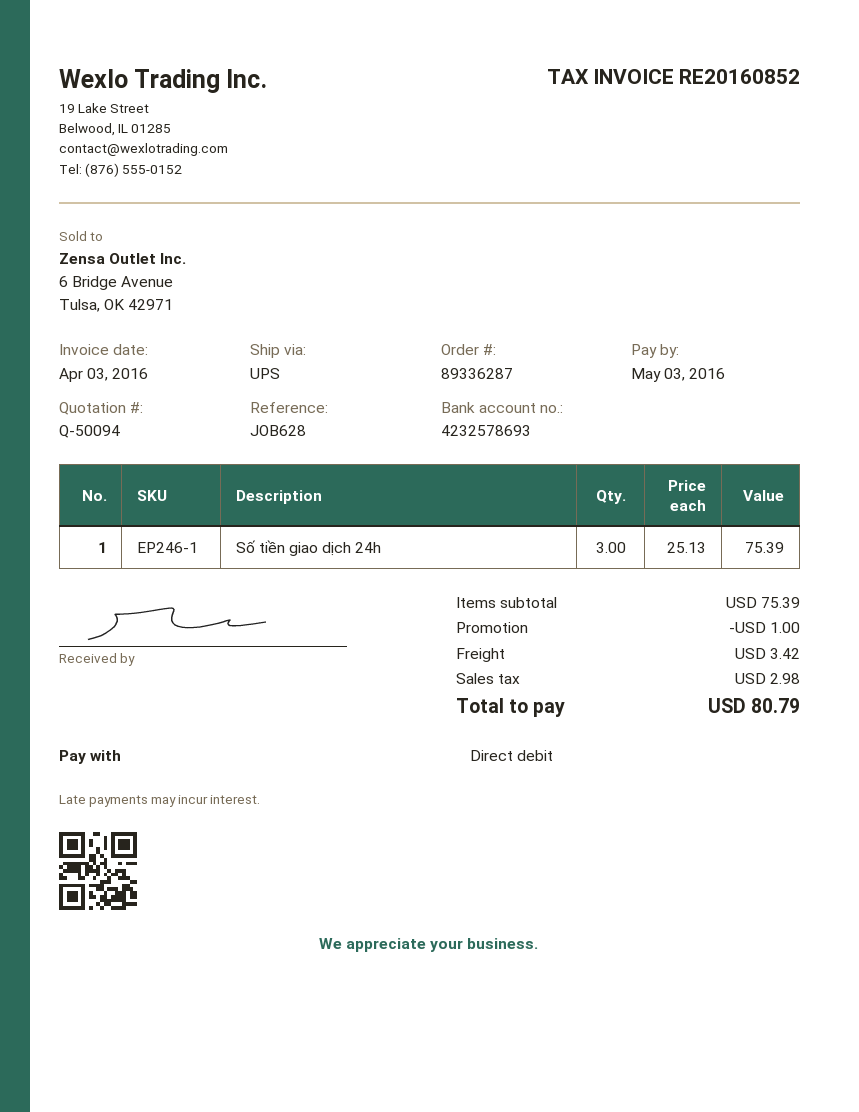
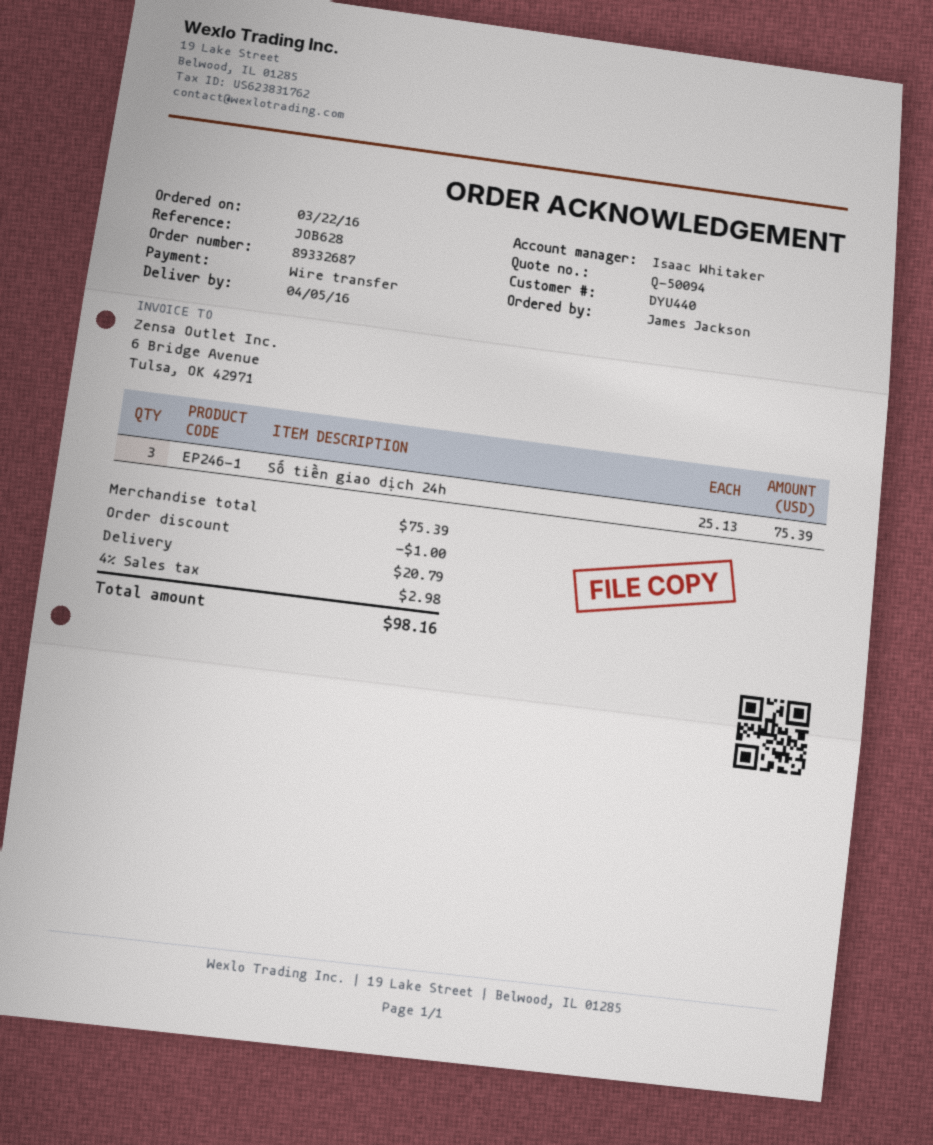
order number: 89336287 -> 89332687
payment method: direct debit -> bank transfer
shipping: 3.42 -> 20.79
total: 80.79 -> 98.16

